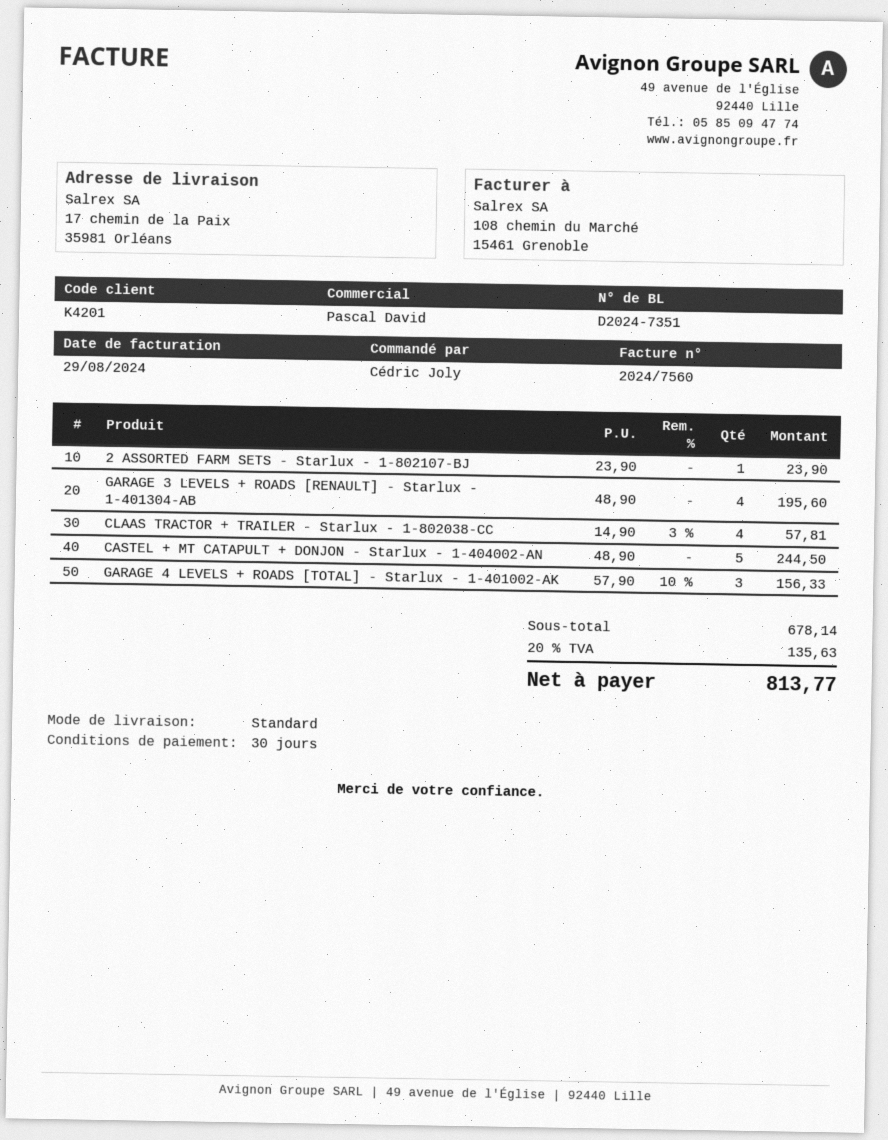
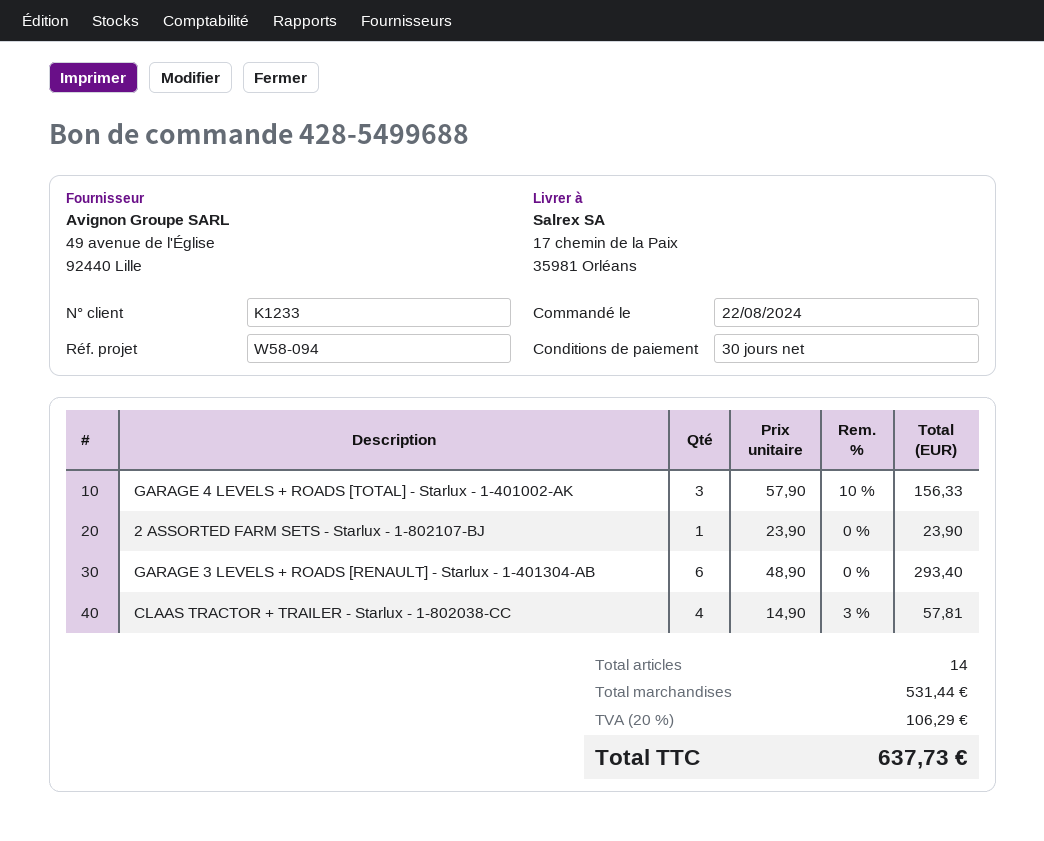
customer number: K4201 -> K1233
GARAGE 3 LEVELS + ROADS [RENAULT] - Starlux - 1-401304-AB: 4 x 48.90 = 195.60 -> 6 x 48.90 = 293.40
CASTEL + MT CATAPULT + DONJON - Starlux - 1-404002-AN: 5 x 48.90 = 244.50 -> none
subtotal: 678.14 -> 531.44
tax: 20% = 135.63 -> 20% = 106.29
total: 813.77 -> 637.73

